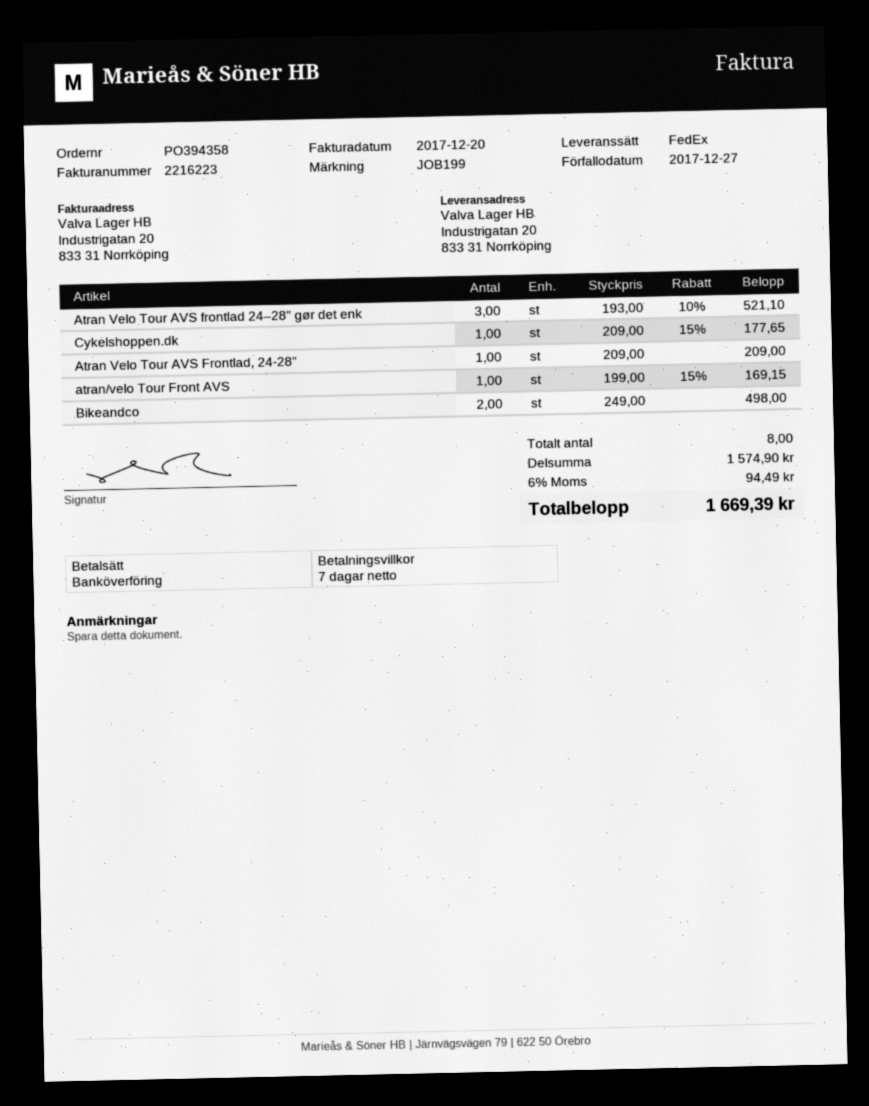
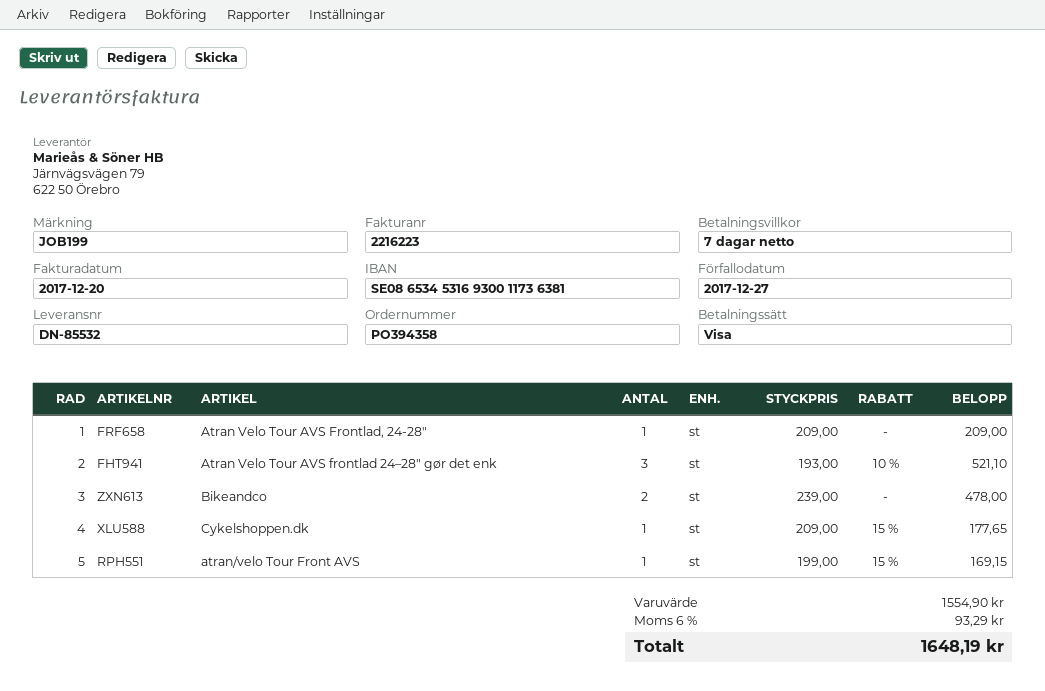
payment method: bank transfer -> Visa
Bikeandco: 2 x 249.00 = 498.00 -> 2 x 239.00 = 478.00
subtotal: 1574.90 -> 1554.90
tax: 6% = 94.49 -> 6% = 93.29
total: 1669.39 -> 1648.19

